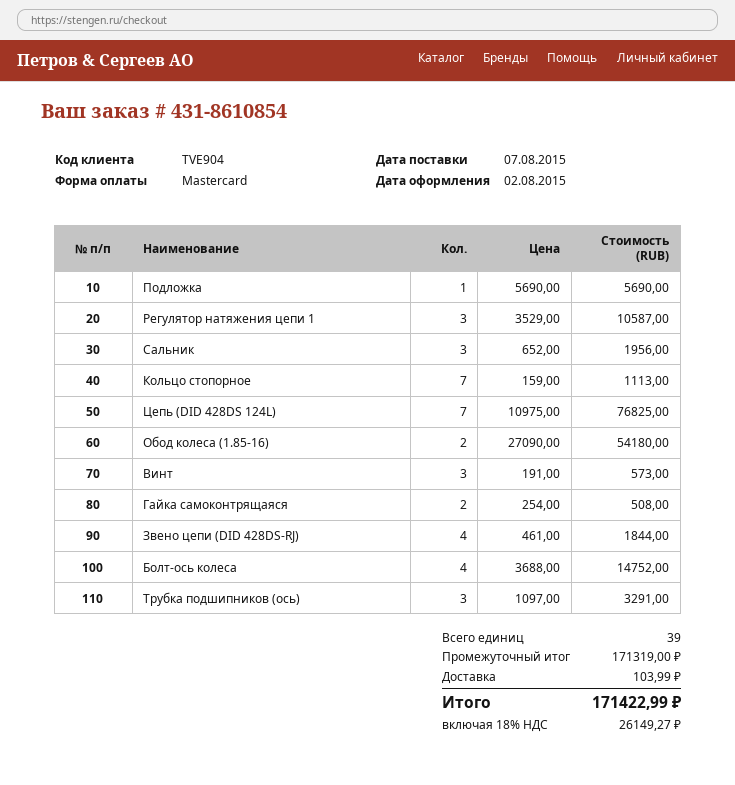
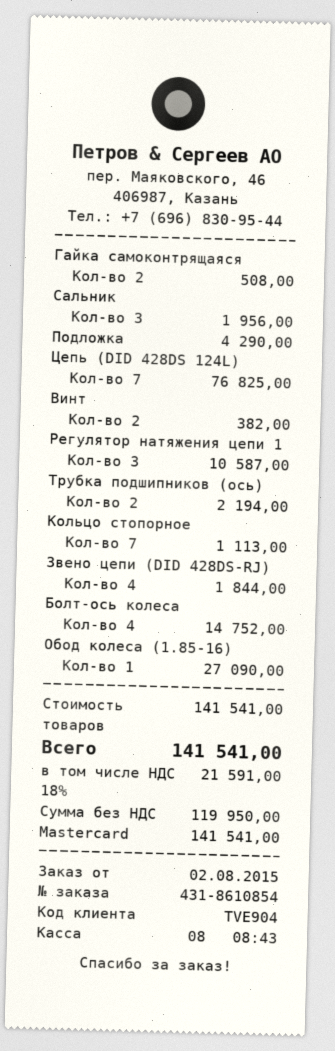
Подложка: 1 for 5690.00 -> 1 for 4290.00
Обод колеса (1.85-16): 2 for 54180.00 -> 1 for 27090.00
Винт: 3 for 573.00 -> 2 for 382.00
Трубка подшипников (ось): 3 for 3291.00 -> 2 for 2194.00
subtotal: 171319.00 -> 141541.00
shipping: 103.99 -> none
tax: 18% = 26149.27 -> 18% = 21591.00
total: 171422.99 -> 141541.00

